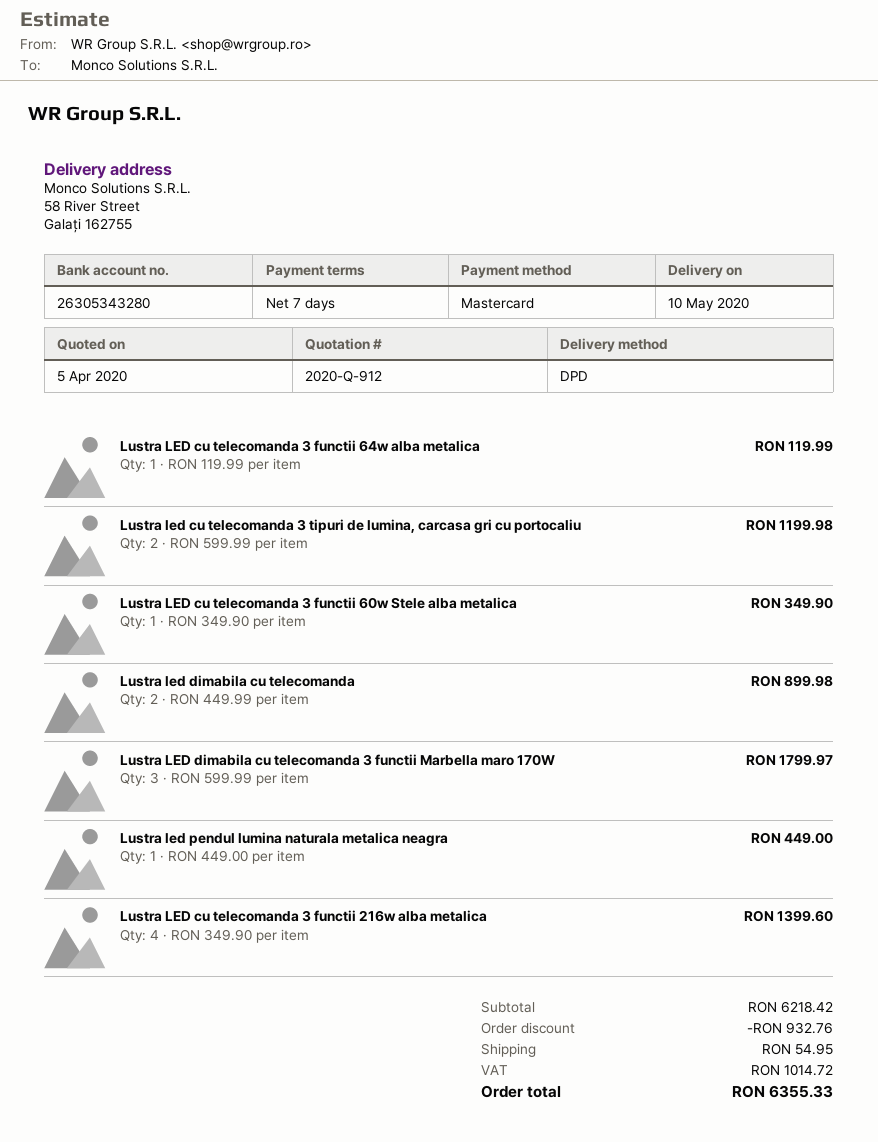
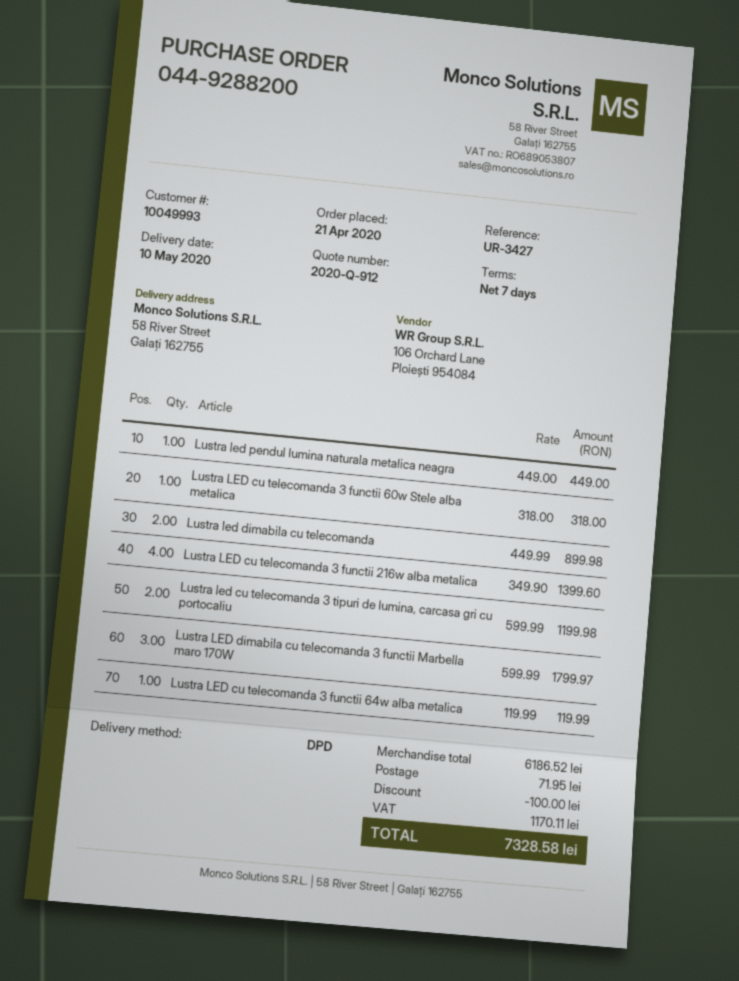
Lustra LED cu telecomanda 3 functii 60w Stele alba metalica: 1 x 349.90 = 349.90 -> 1 x 318.00 = 318.00
subtotal: 6218.42 -> 6186.52
discount: 932.76 -> 100.00
shipping: 54.95 -> 71.95
tax: 1014.72 -> 1170.11
total: 6355.33 -> 7328.58

